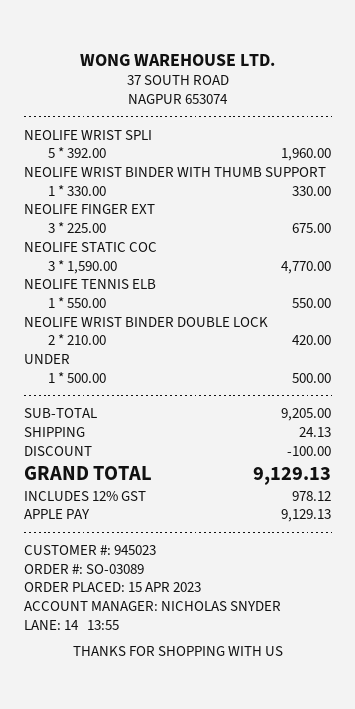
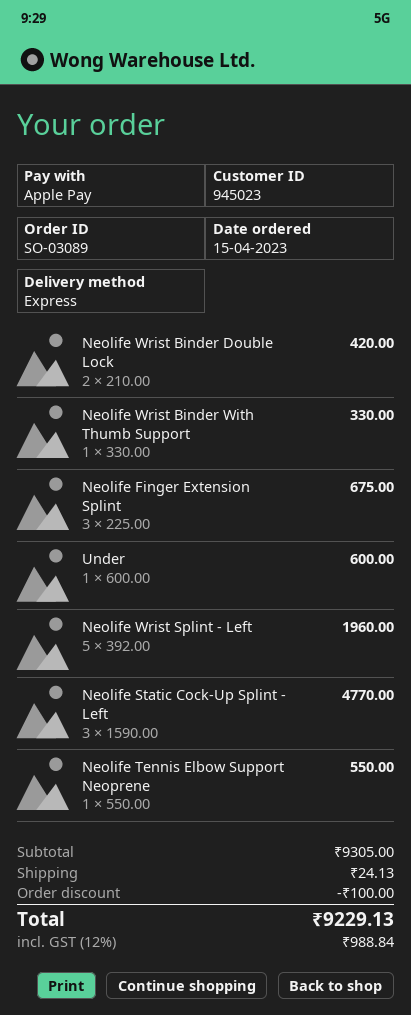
UNDER: 1 x 500.00 = 500.00 -> 1 x 600.00 = 600.00
subtotal: 9205.00 -> 9305.00
tax: 12% = 978.12 -> 12% = 988.84
total: 9129.13 -> 9229.13

